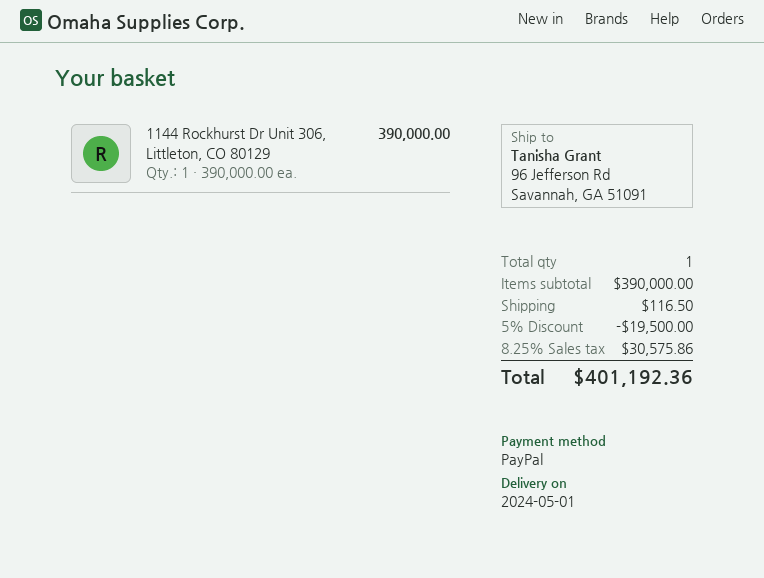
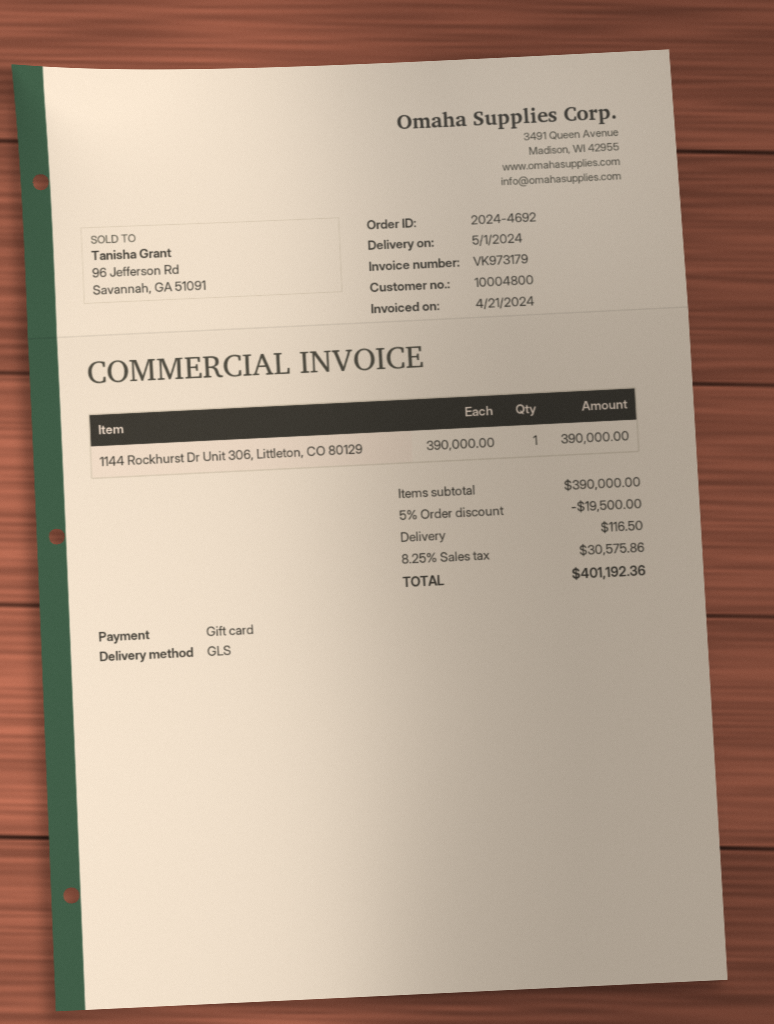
payment method: PayPal -> gift card

